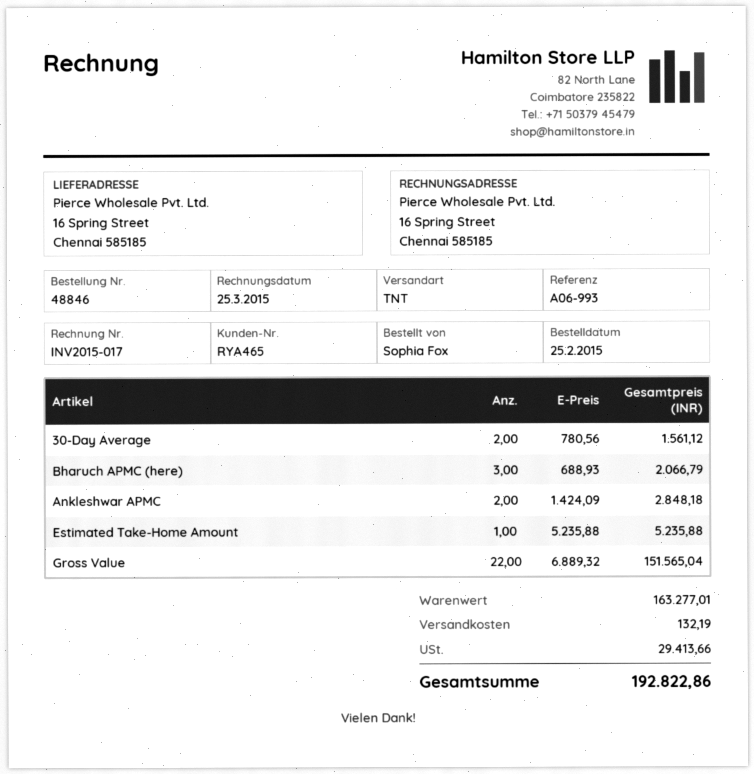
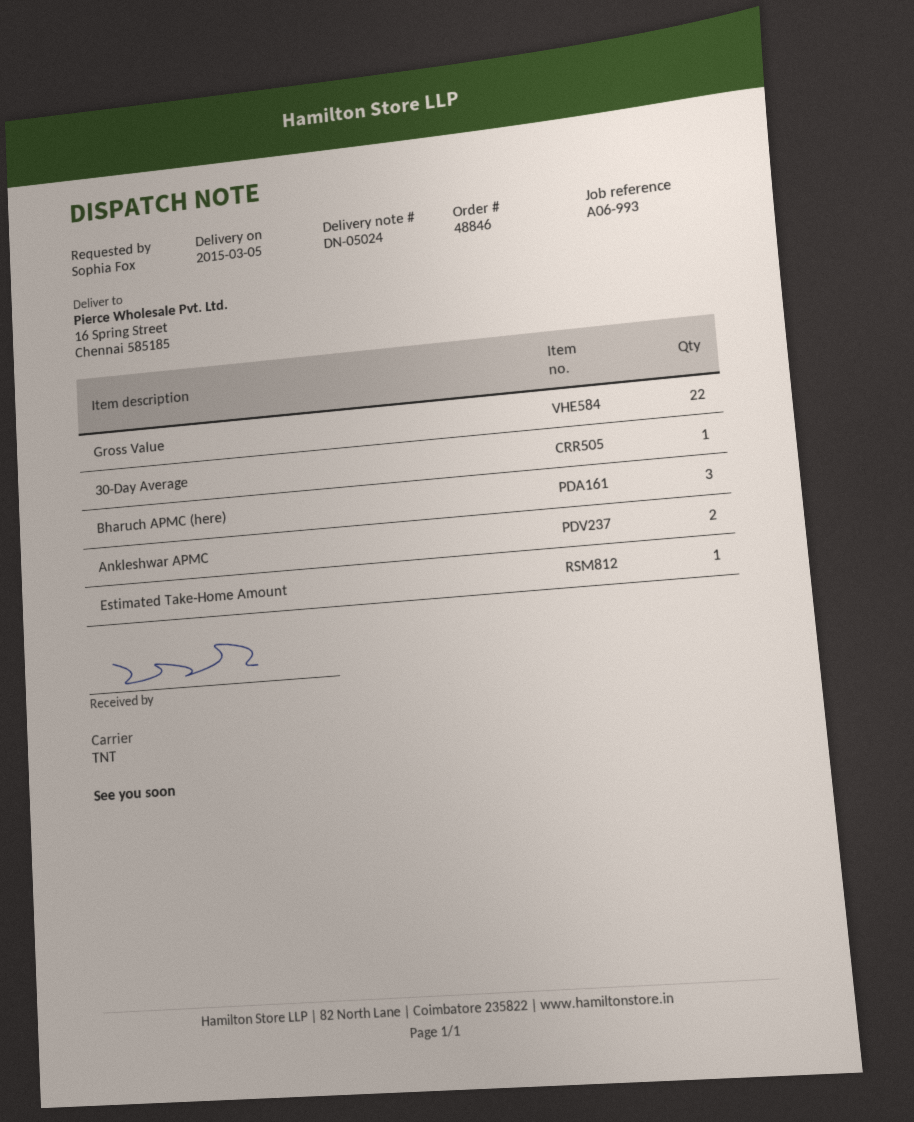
30-Day Average: 2 -> 1

